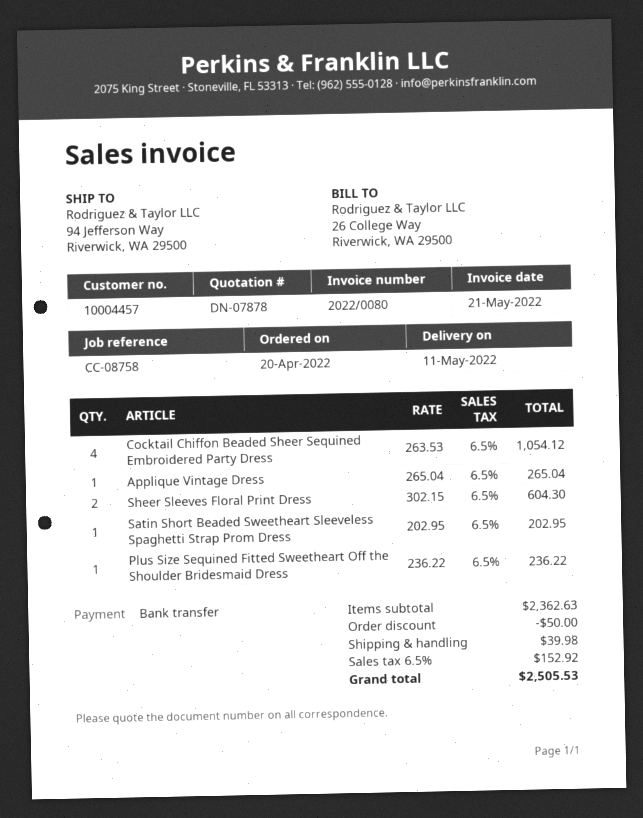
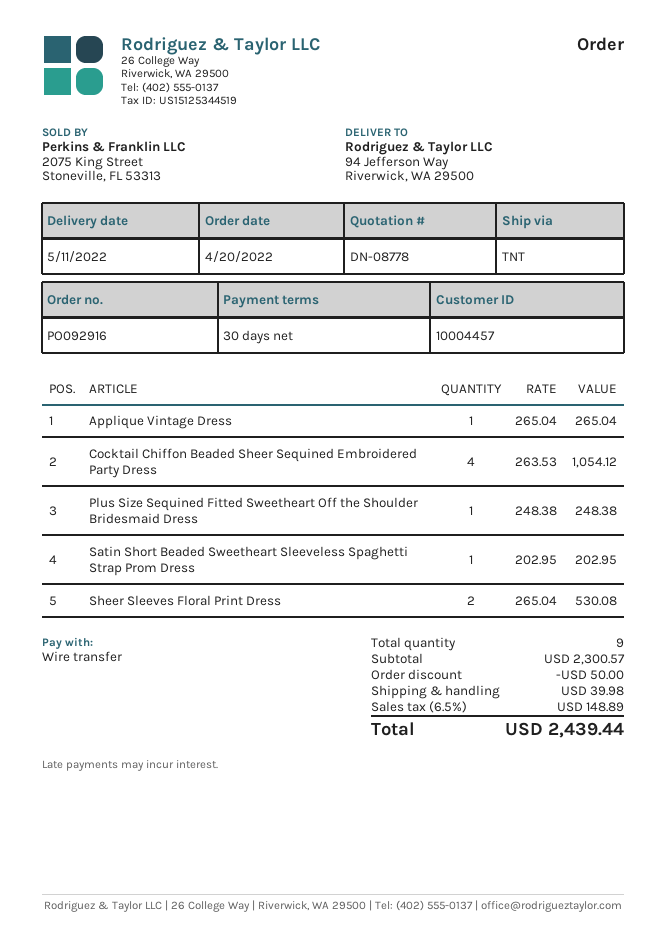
quote number: DN-07878 -> DN-08778
Sheer Sleeves Floral Print Dress: 2 x 302.15 = 604.30 -> 2 x 265.04 = 530.08
Plus Size Sequined Fitted Sweetheart Off the Shoulder Bridesmaid Dress: 1 x 236.22 = 236.22 -> 1 x 248.38 = 248.38
subtotal: 2362.63 -> 2300.57
tax: 6.5% = 152.92 -> 6.5% = 148.89
total: 2505.53 -> 2439.44

